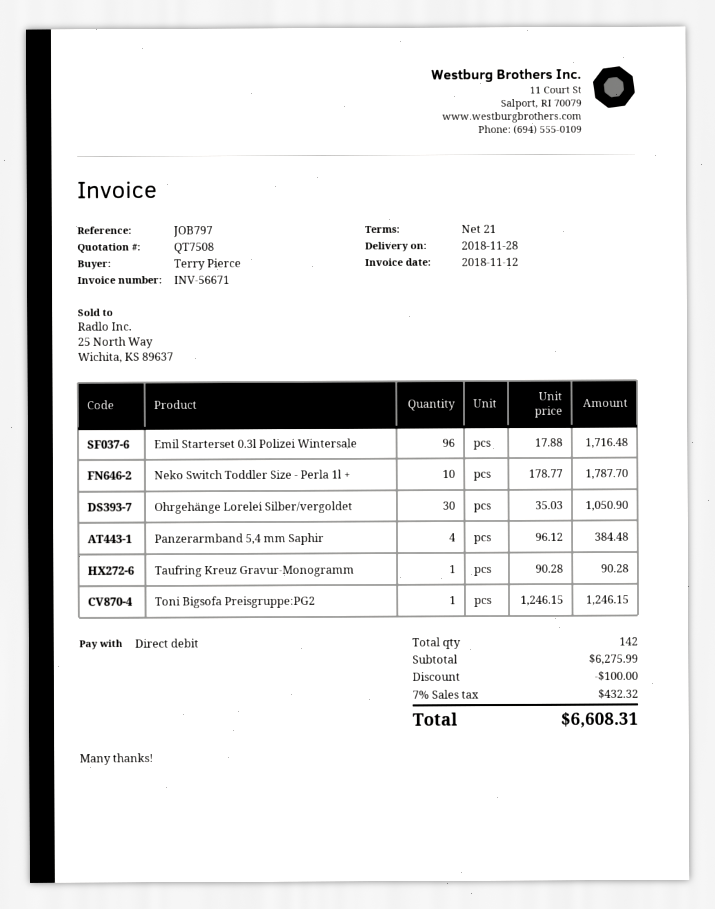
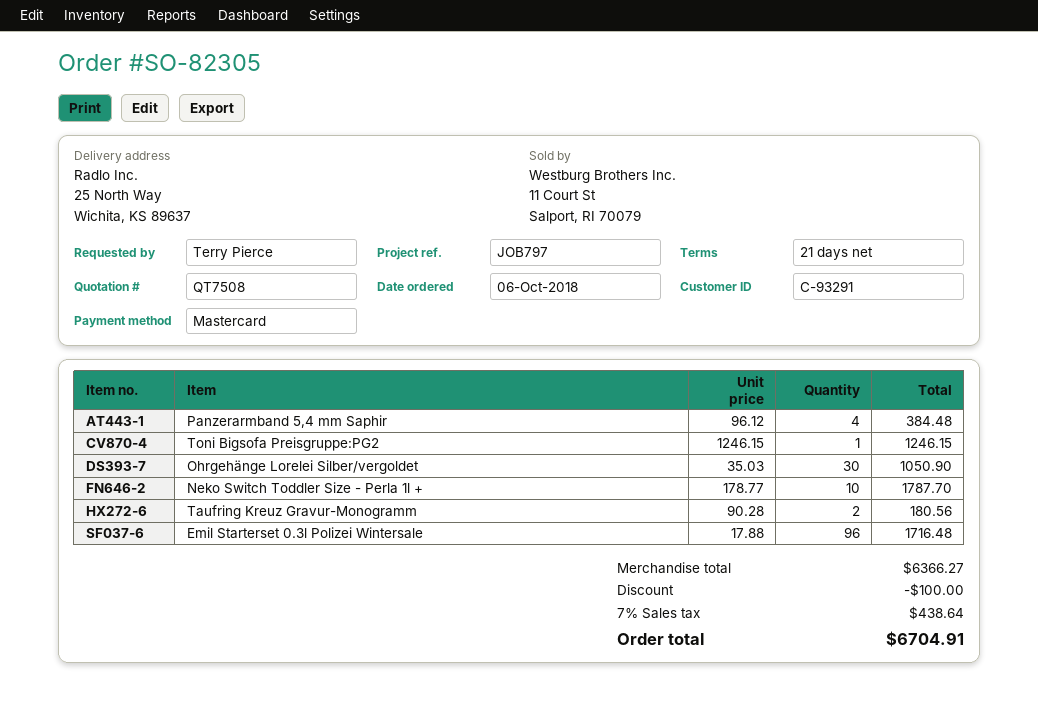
payment method: direct debit -> Mastercard
Taufring Kreuz Gravur-Monogramm: 1 x 90.28 = 90.28 -> 2 x 90.28 = 180.56
subtotal: 6275.99 -> 6366.27
tax: 7% = 432.32 -> 7% = 438.64
total: 6608.31 -> 6704.91

